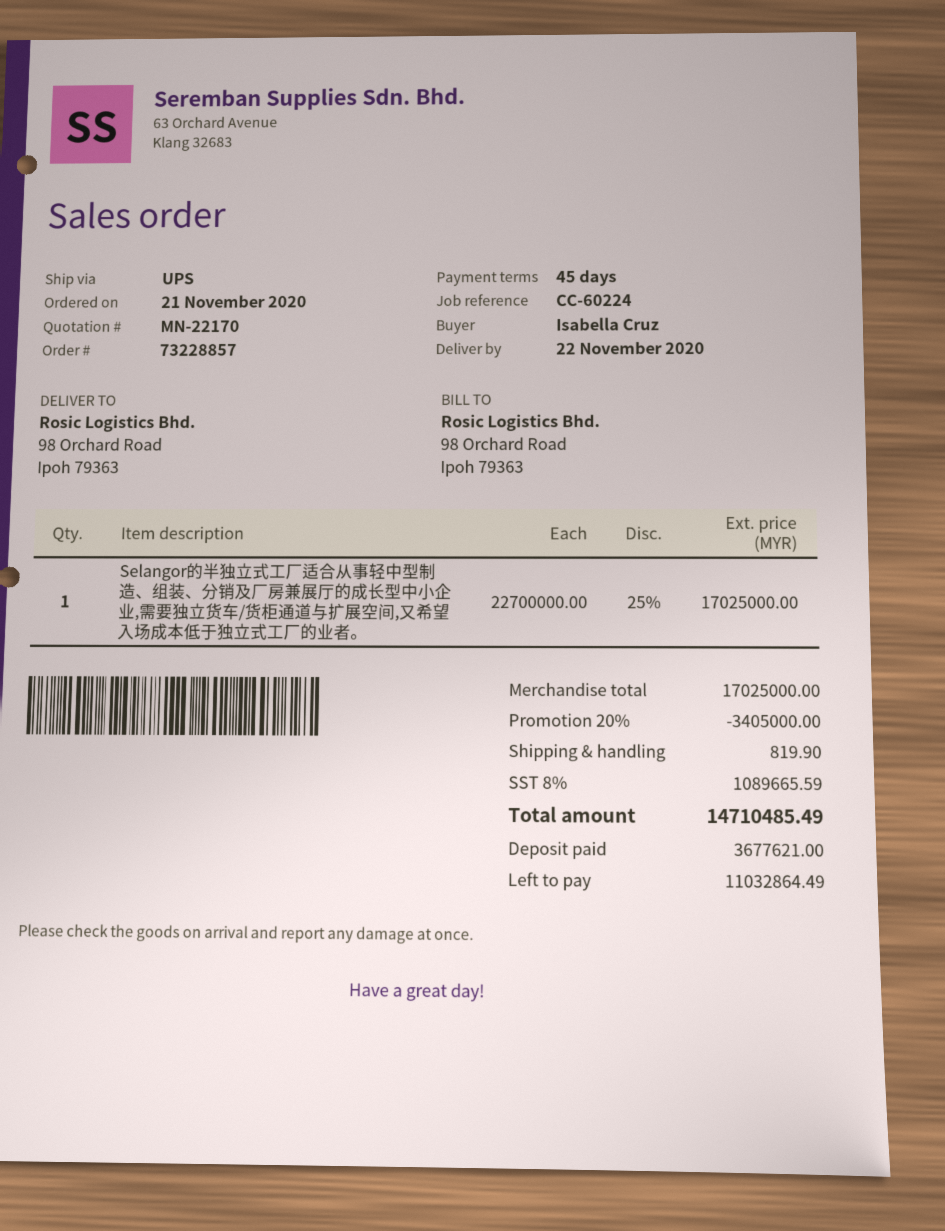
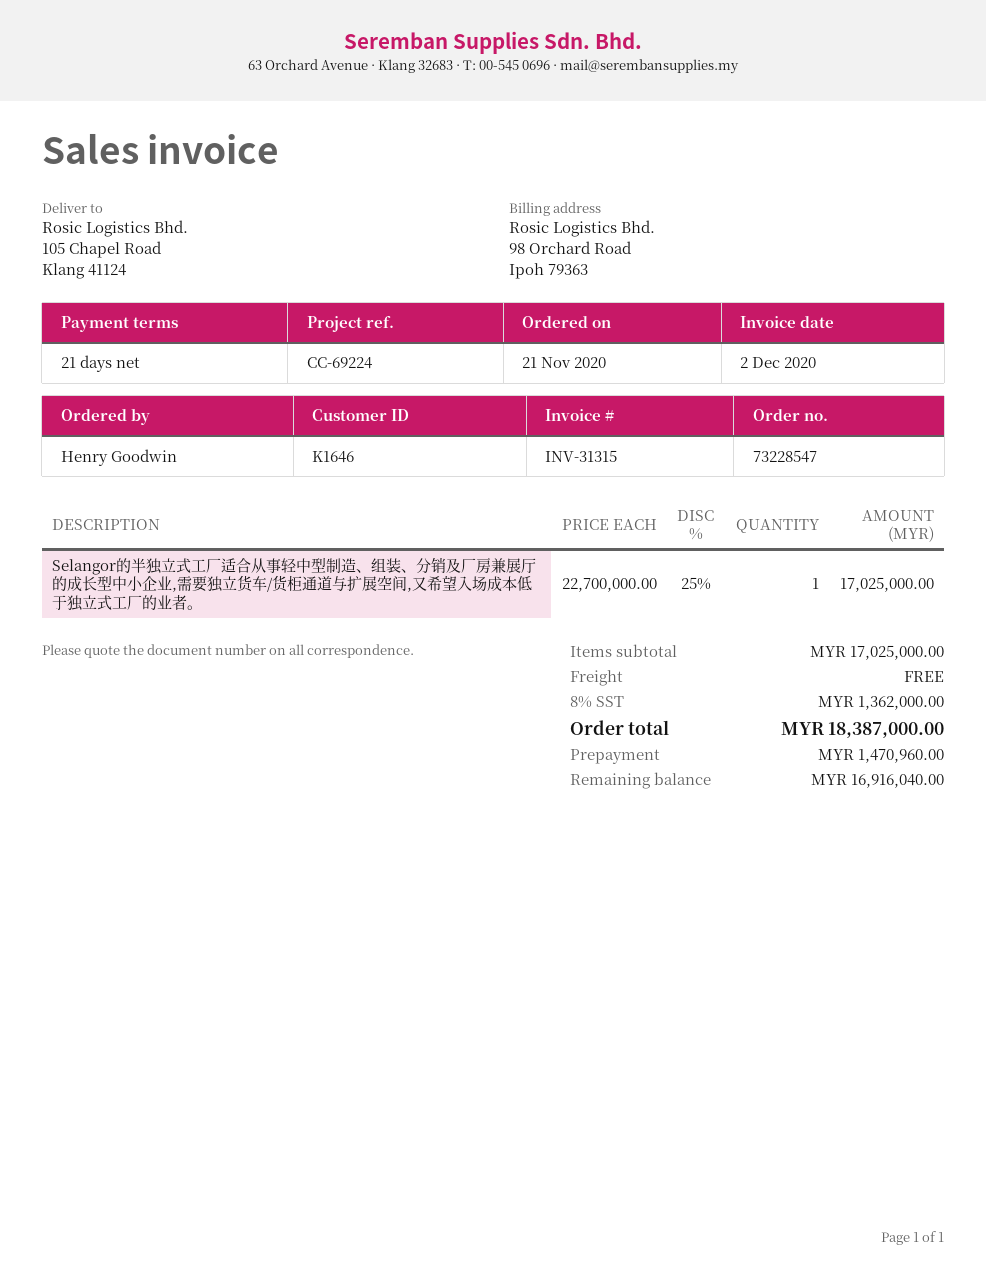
order number: 73228857 -> 73228547
payment terms: 45 days -> 21 days
reference: CC-60224 -> CC-69224
ordered by: Isabella Cruz -> Henry Goodwin
ship to: 98 Orchard Road, Ipoh 79363 -> 105 Chapel Road, Klang 41124
discount: 20% = 3405000.00 -> none
shipping: 819.90 -> 0.00
tax: 8% = 1089665.59 -> 8% = 1362000.00
total: 14710485.49 -> 18387000.00
deposit: 3677621.00 -> 1470960.00
balance: 11032864.49 -> 16916040.00

